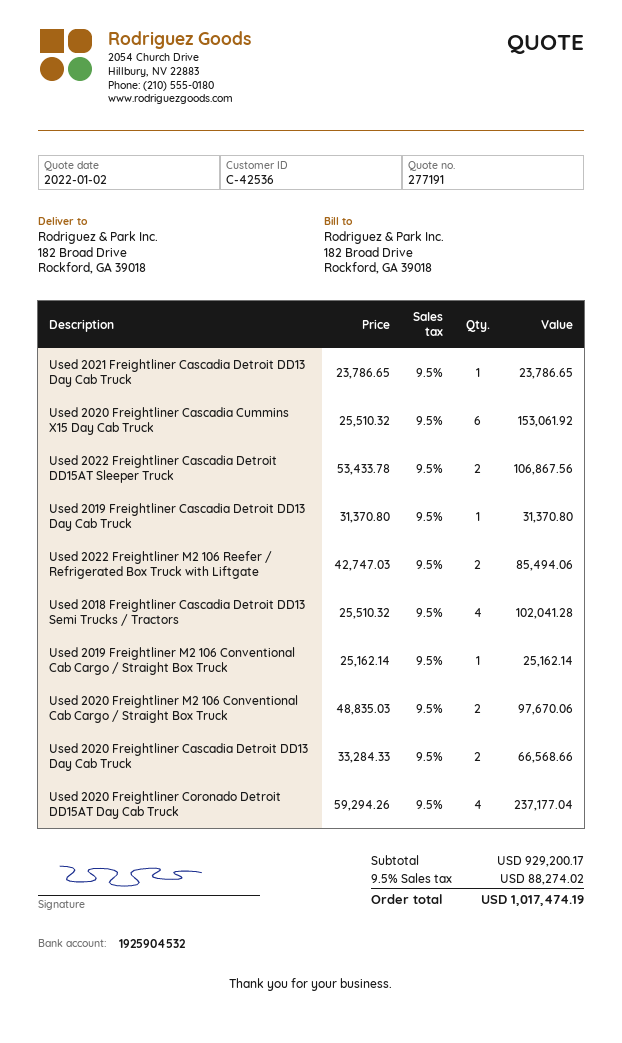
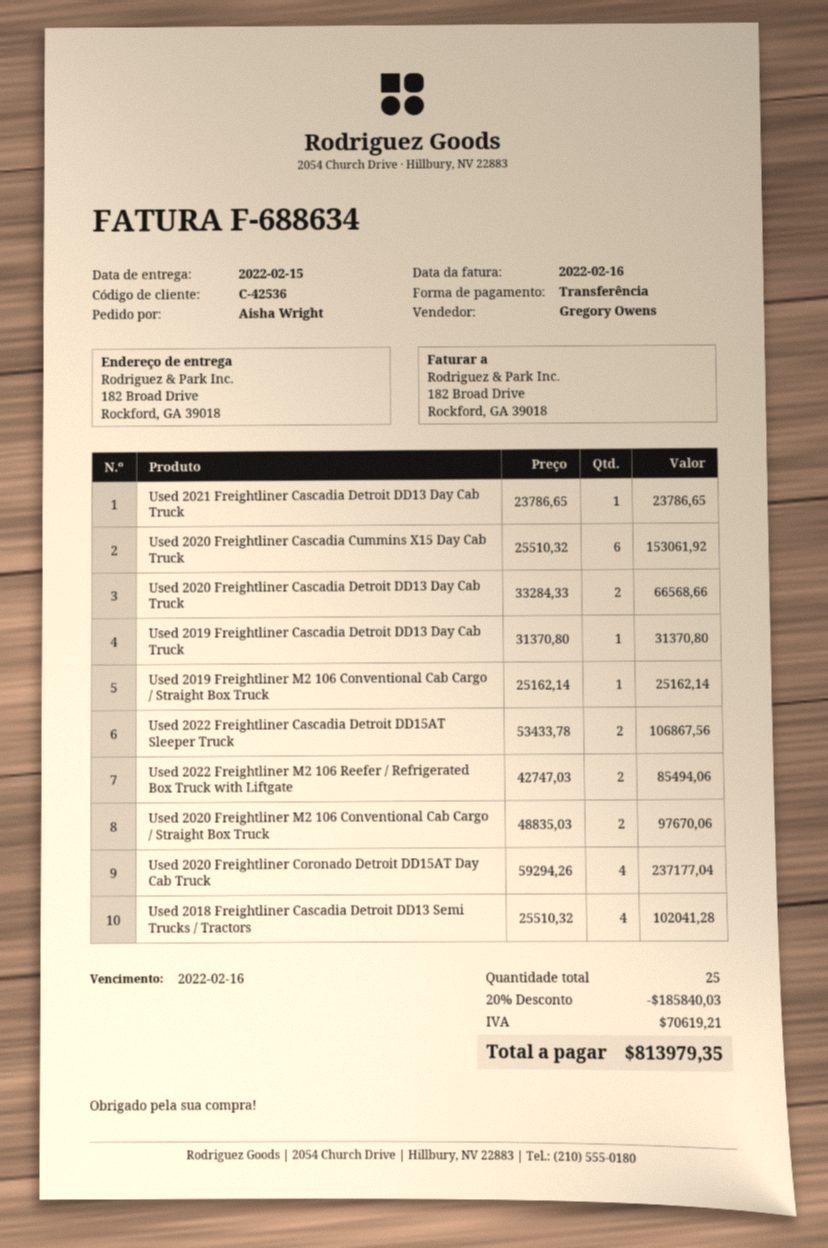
discount: none -> 20% = 185840.03
tax: 88274.02 -> 70619.21
total: 1017474.19 -> 813979.35

